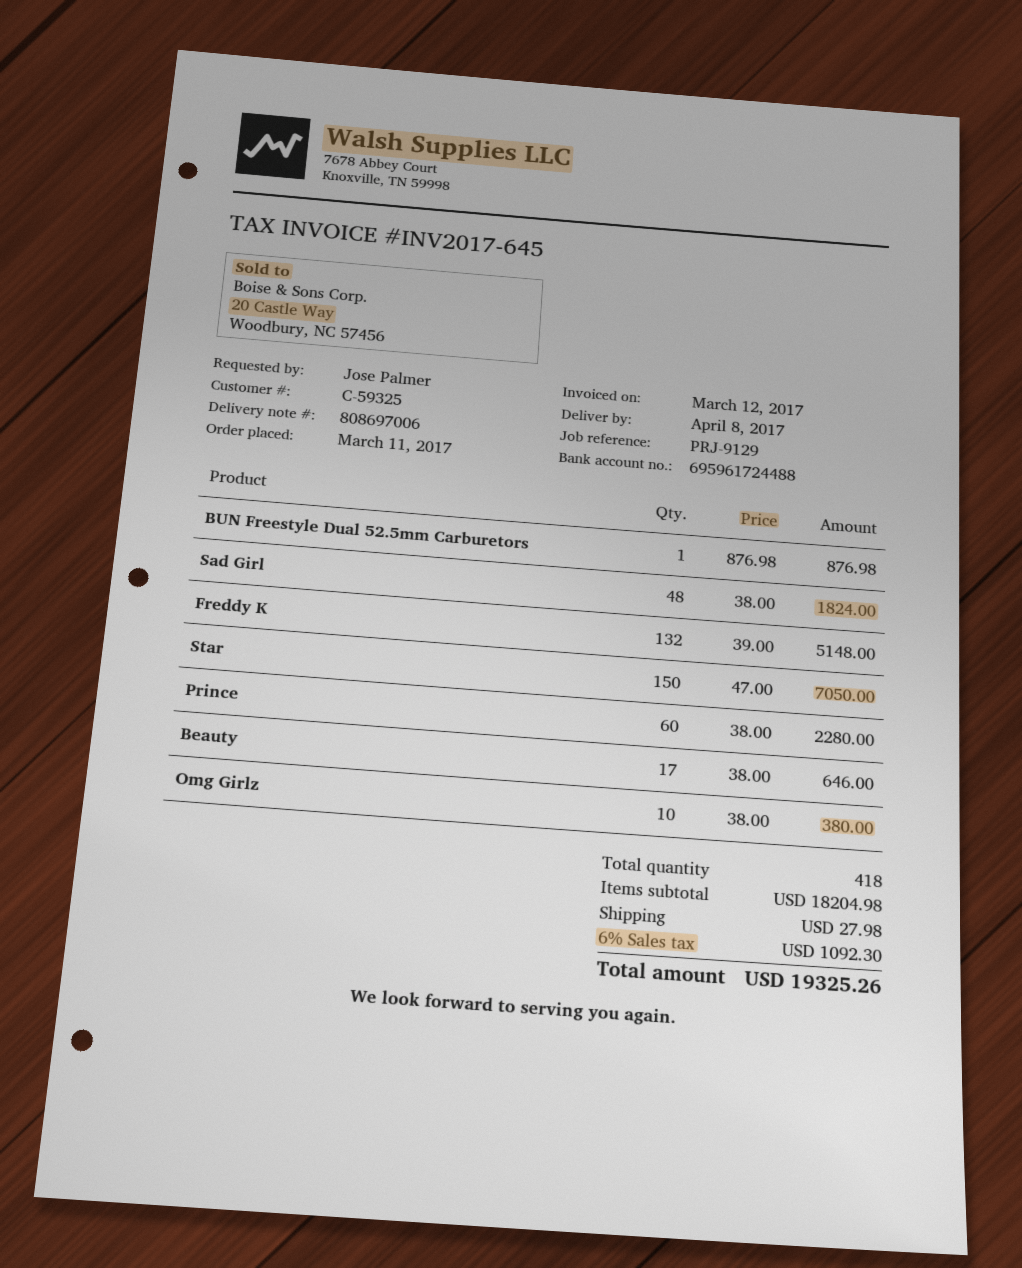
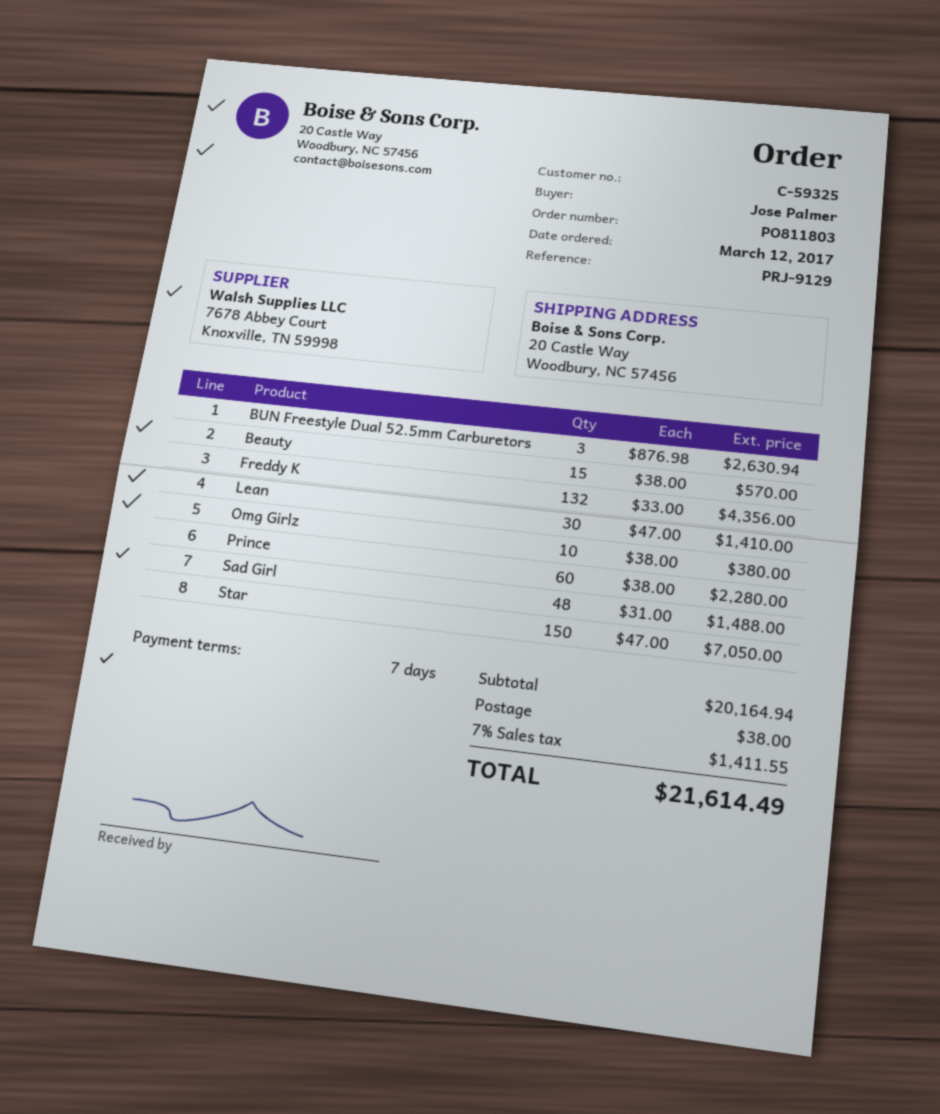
order date: 2017-03-11 -> 2017-03-12
BUN Freestyle Dual 52.5mm Carburetors: 1 x 876.98 = 876.98 -> 3 x 876.98 = 2630.94
Sad Girl: 48 x 38.00 = 1824.00 -> 48 x 31.00 = 1488.00
Freddy K: 132 x 39.00 = 5148.00 -> 132 x 33.00 = 4356.00
Beauty: 17 x 38.00 = 646.00 -> 15 x 38.00 = 570.00
Lean: none -> 30 x 47.00 = 1410.00
subtotal: 18204.98 -> 20164.94
shipping: 27.98 -> 38.00
tax: 6% = 1092.30 -> 7% = 1411.55
total: 19325.26 -> 21614.49

